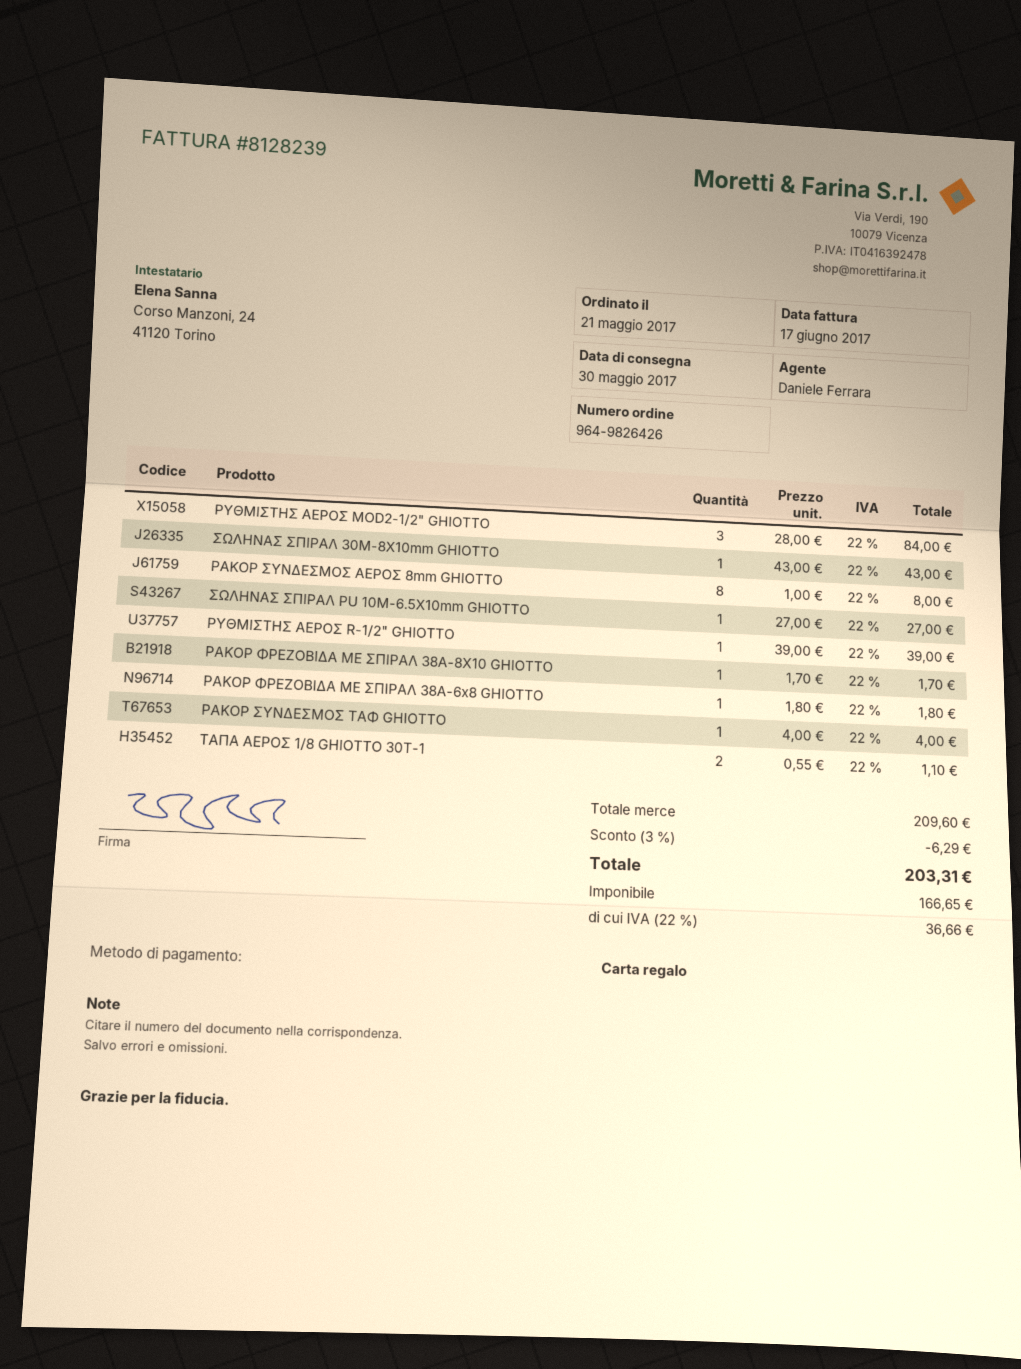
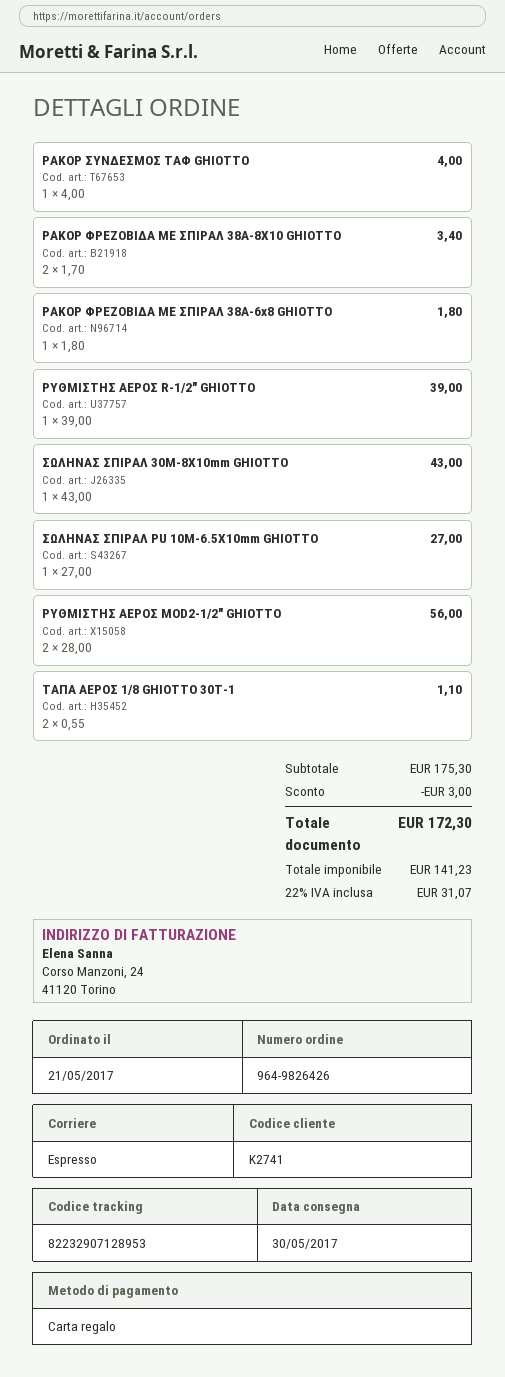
ΡΥΘΜΙΣΤΗΣ ΑΕΡΟΣ MOD2-1/2" GHIOTTO: 3 x 28.00 = 84.00 -> 2 x 28.00 = 56.00
ΡΑΚΟΡ ΣΥΝΔΕΣΜΟΣ ΑΕΡΟΣ 8mm GHIOTTO: 8 x 1.00 = 8.00 -> none
ΡΑΚΟΡ ΦΡΕΖΟΒΙΔΑ ΜΕ ΣΠΙΡΑΛ 38Α-8Χ10 GHIOTTO: 1 x 1.70 = 1.70 -> 2 x 1.70 = 3.40
subtotal: 209.60 -> 175.30
discount: 6.29 -> 3.00
net: 166.65 -> 141.23
tax: 22% = 36.66 -> 22% = 31.07
total: 203.31 -> 172.30

